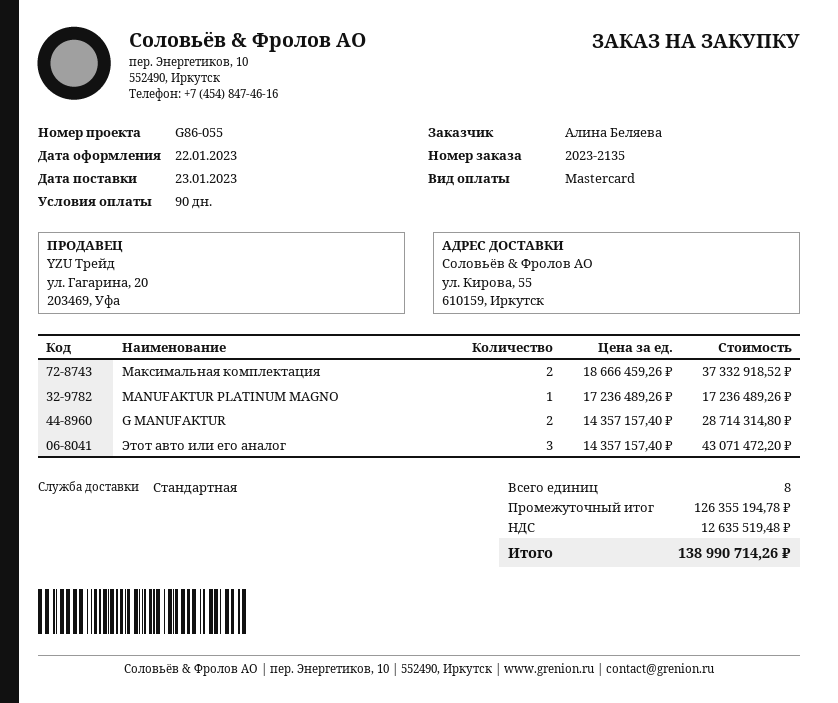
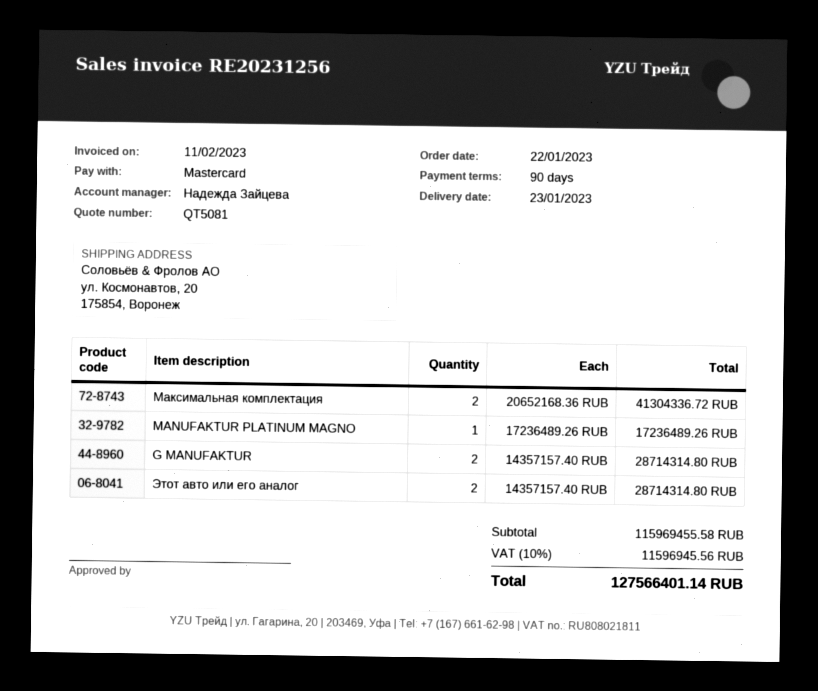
ship to: ул. Кирова, 55, 610159, Иркутск -> ул. Космонавтов, 20, 175854, Воронеж
Максимальная комплектация: 2 x 18666459.26 = 37332918.52 -> 2 x 20652168.36 = 41304336.72
Этот авто или его аналог: 3 x 14357157.40 = 43071472.20 -> 2 x 14357157.40 = 28714314.80
subtotal: 126355194.78 -> 115969455.58
tax: 12635519.48 -> 11596945.56
total: 138990714.26 -> 127566401.14

